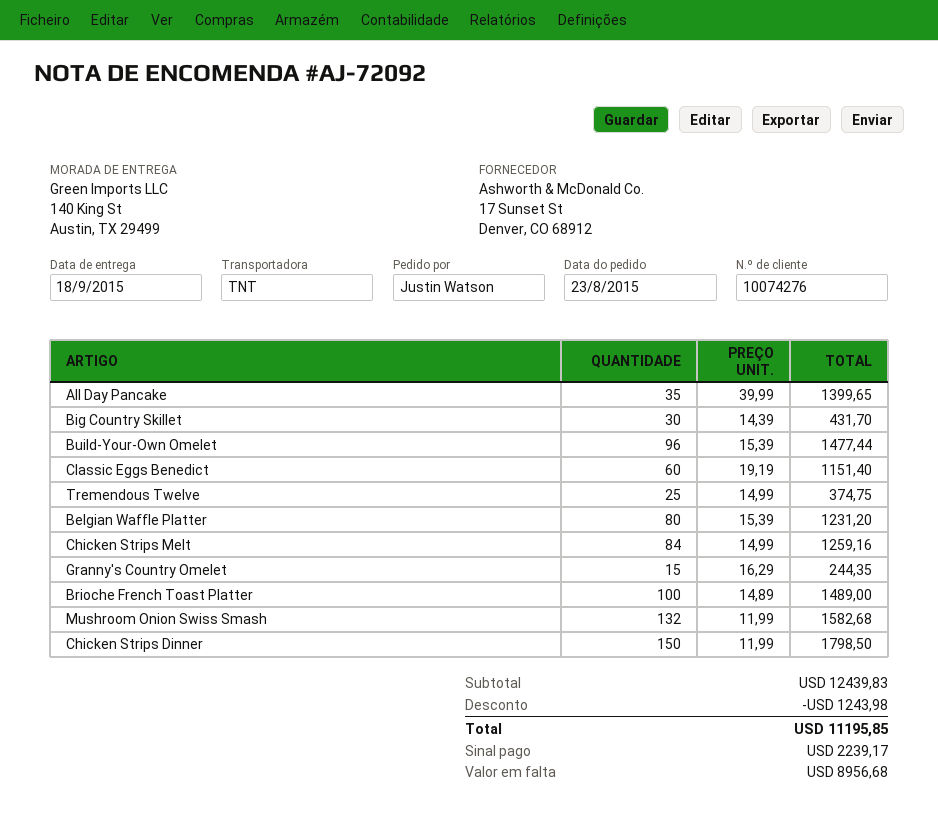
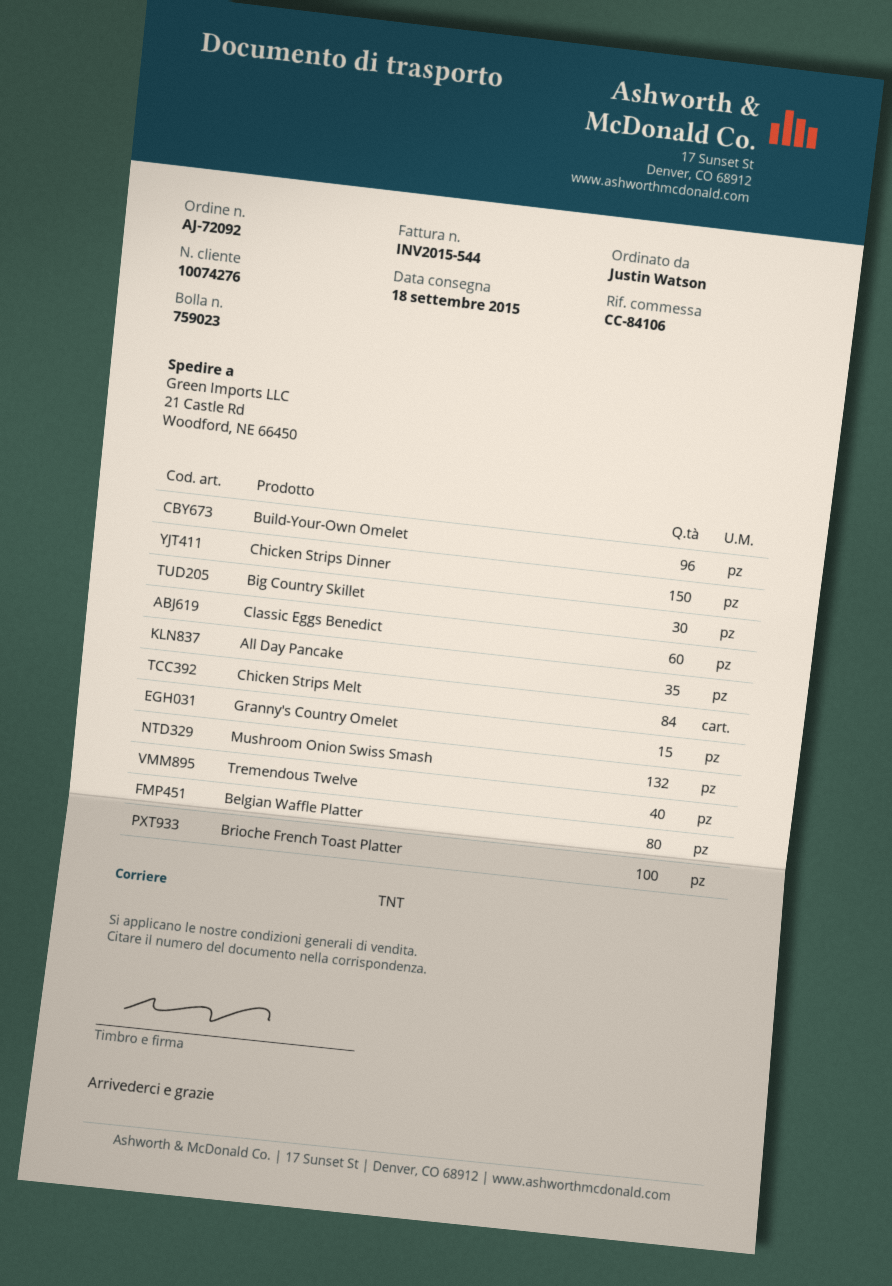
ship to: 140 King St, Austin, TX 29499 -> 21 Castle Rd, Woodford, NE 66450
Tremendous Twelve: 25 -> 40

